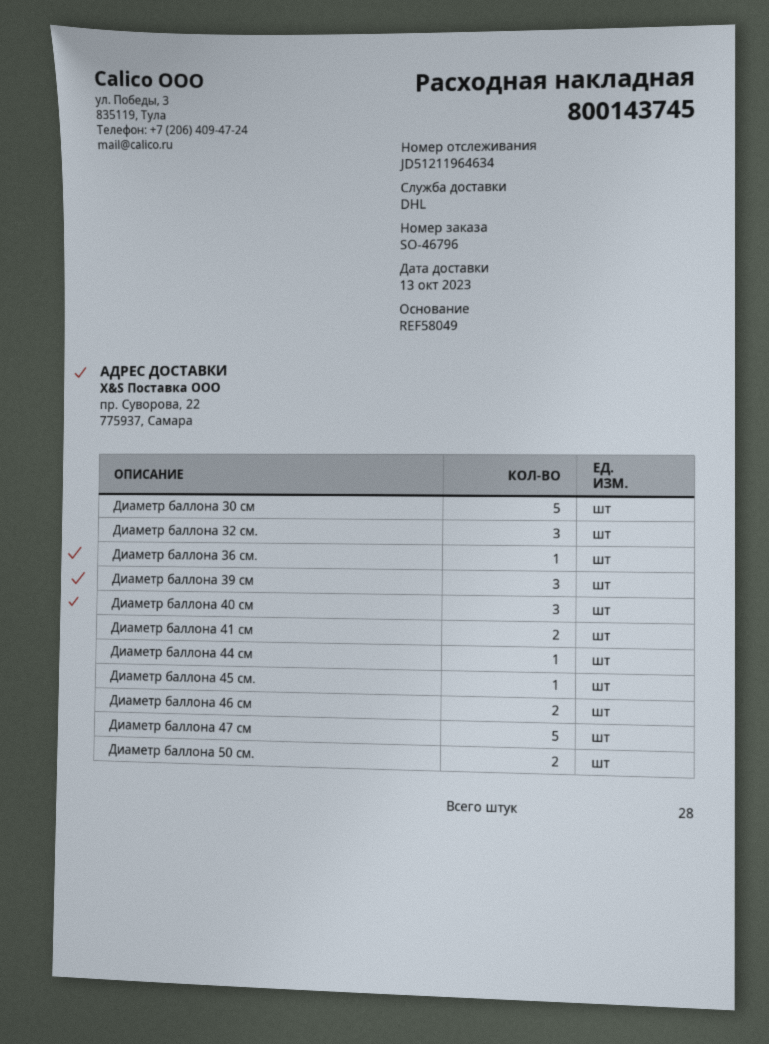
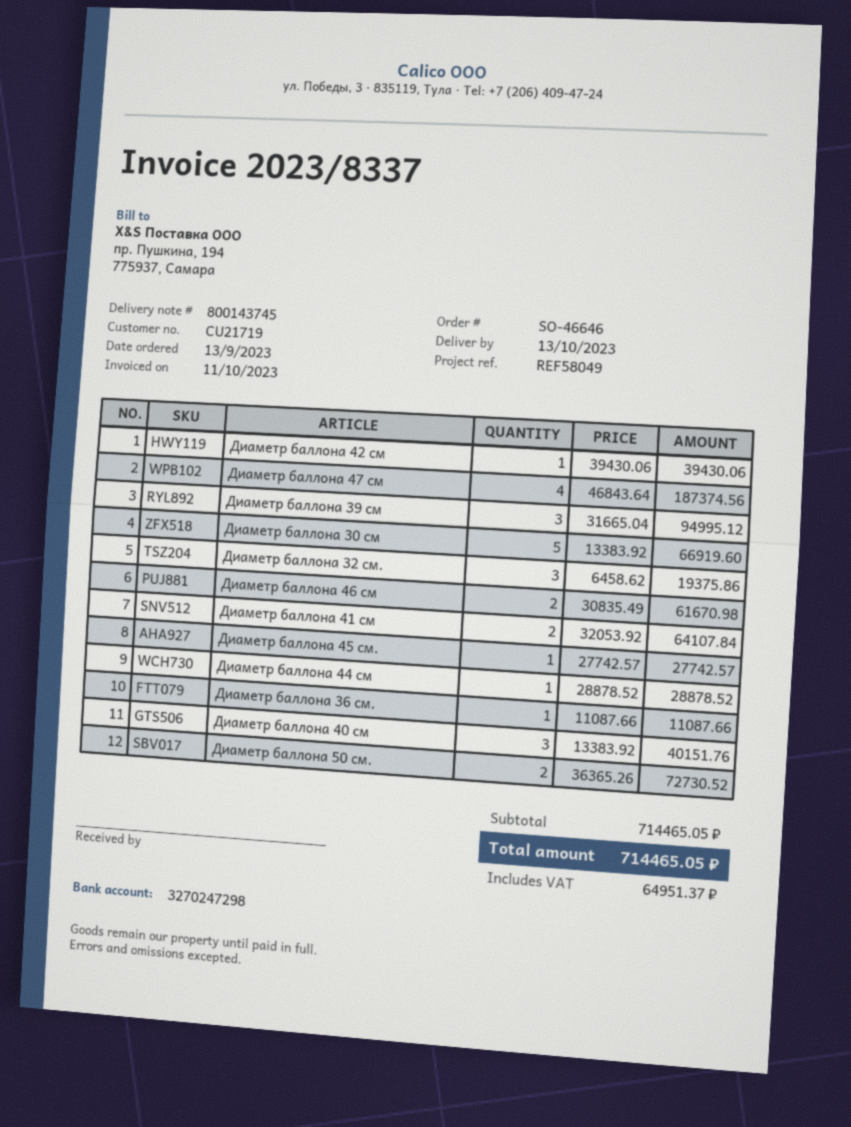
order number: SO-46796 -> SO-46646
Диаметр баллона 47 см: 5 -> 4
Диаметр баллона 42 см: none -> 1

